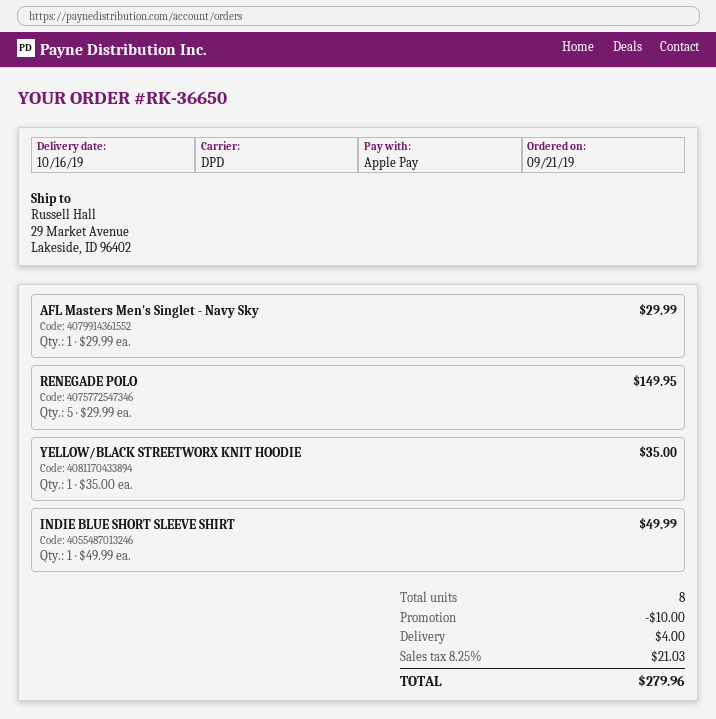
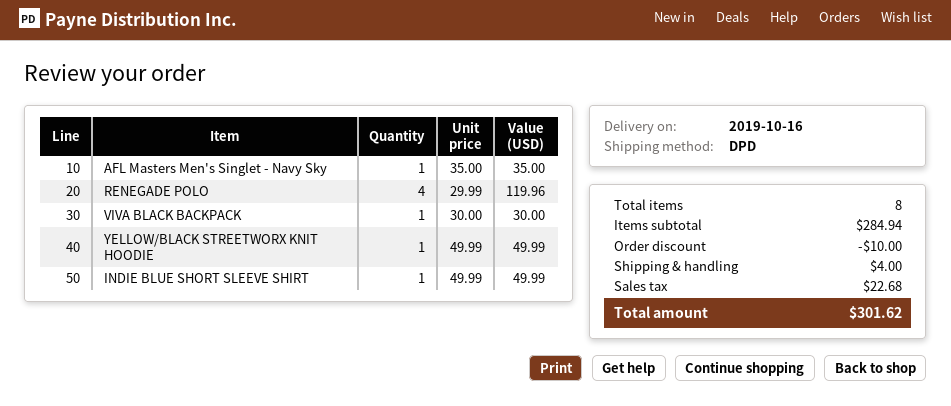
AFL Masters Men's Singlet - Navy Sky: 1 x 29.99 = 29.99 -> 1 x 35.00 = 35.00
RENEGADE POLO: 5 x 29.99 = 149.95 -> 4 x 29.99 = 119.96
YELLOW/BLACK STREETWORX KNIT HOODIE: 1 x 35.00 = 35.00 -> 1 x 49.99 = 49.99
VIVA BLACK BACKPACK: none -> 1 x 30.00 = 30.00
tax: 21.03 -> 22.68
total: 279.96 -> 301.62

